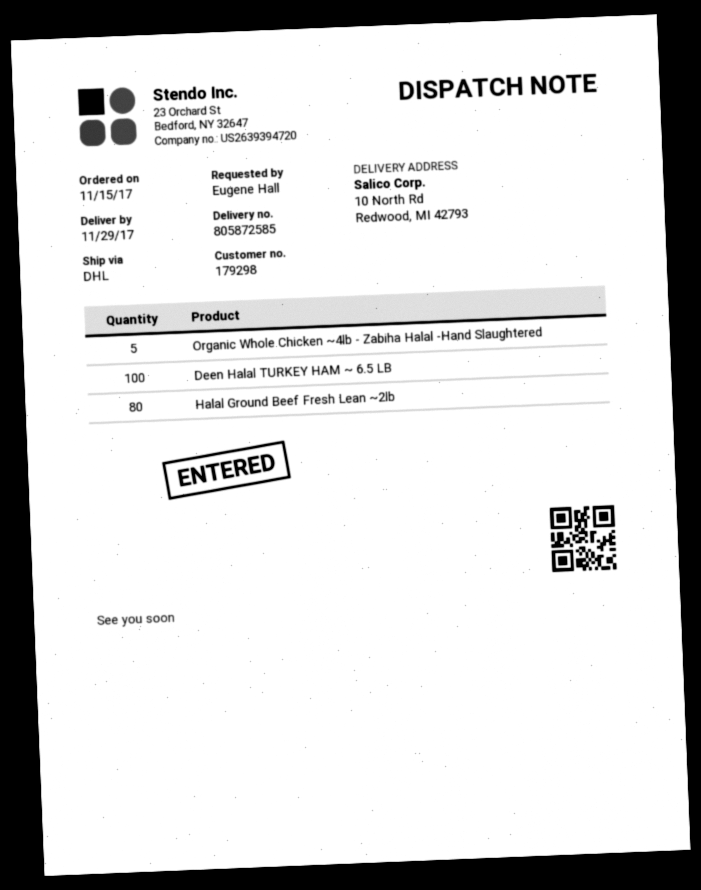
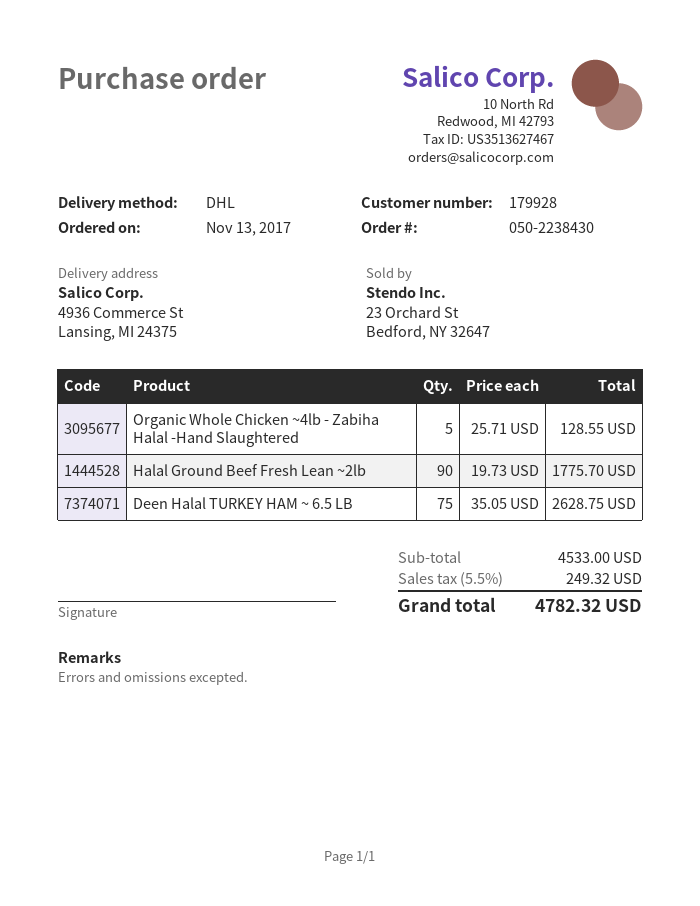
order date: 2017-11-15 -> 2017-11-13
customer number: 179298 -> 179928
ship to: 10 North Rd, Redwood, MI 42793 -> 4936 Commerce St, Lansing, MI 24375
Deen Halal TURKEY HAM ~ 6.5 LB: 100 -> 75
Halal Ground Beef Fresh Lean ~2lb: 80 -> 90

